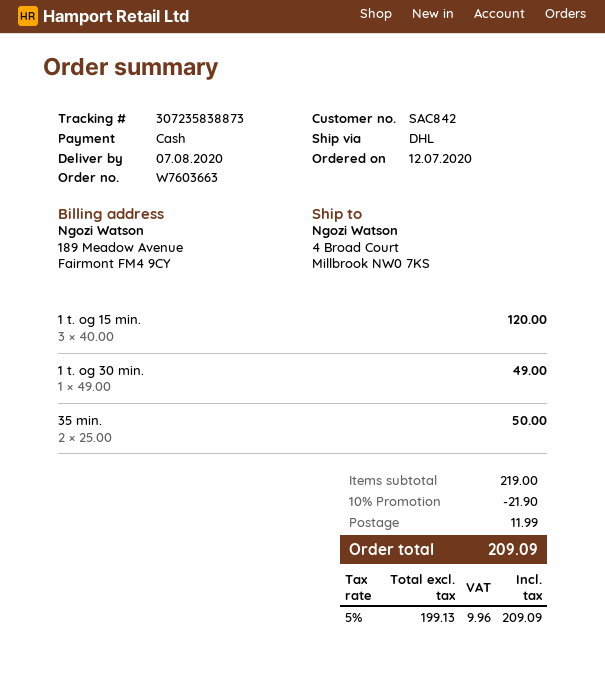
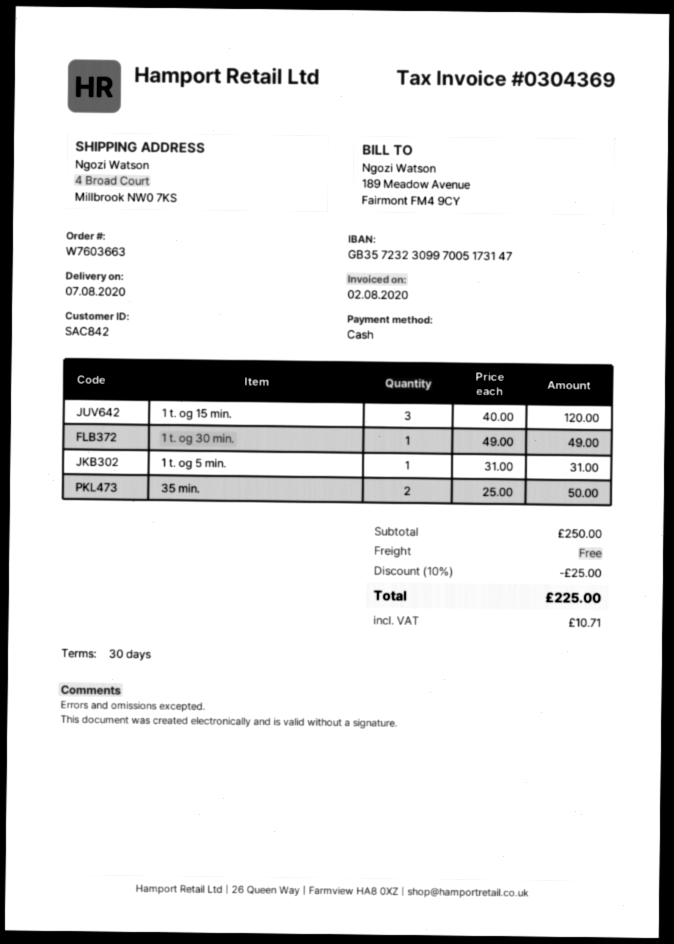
1 t. og 5 min.: none -> 1 x 31.00 = 31.00
subtotal: 219.00 -> 250.00
discount: 10% = 21.90 -> 10% = 25.00
shipping: 11.99 -> 0.00
tax: 9.96 -> 10.71
total: 209.09 -> 225.00

